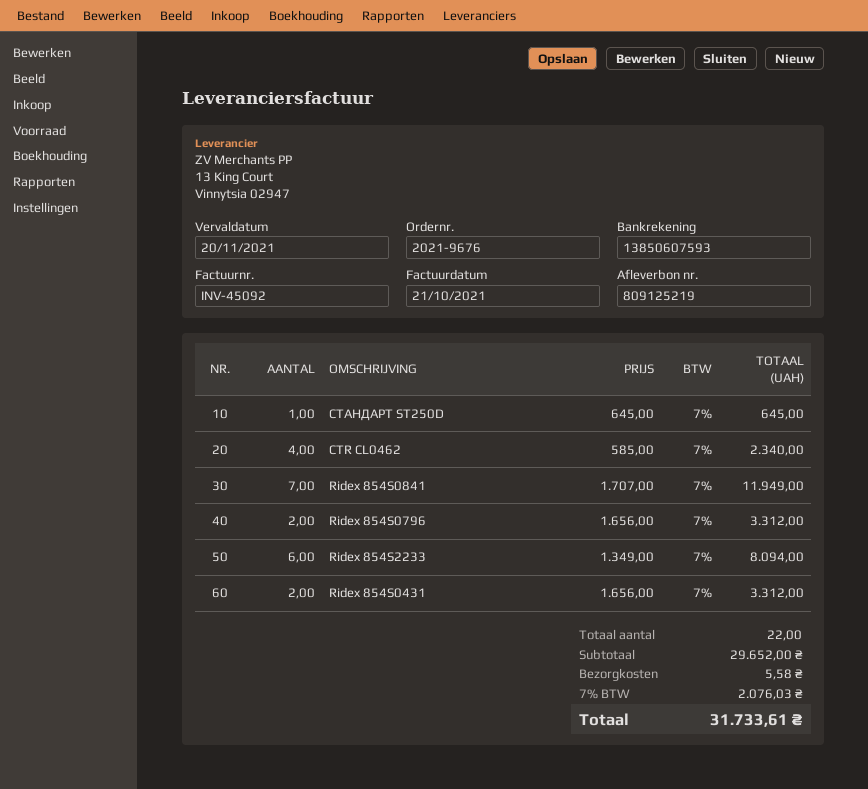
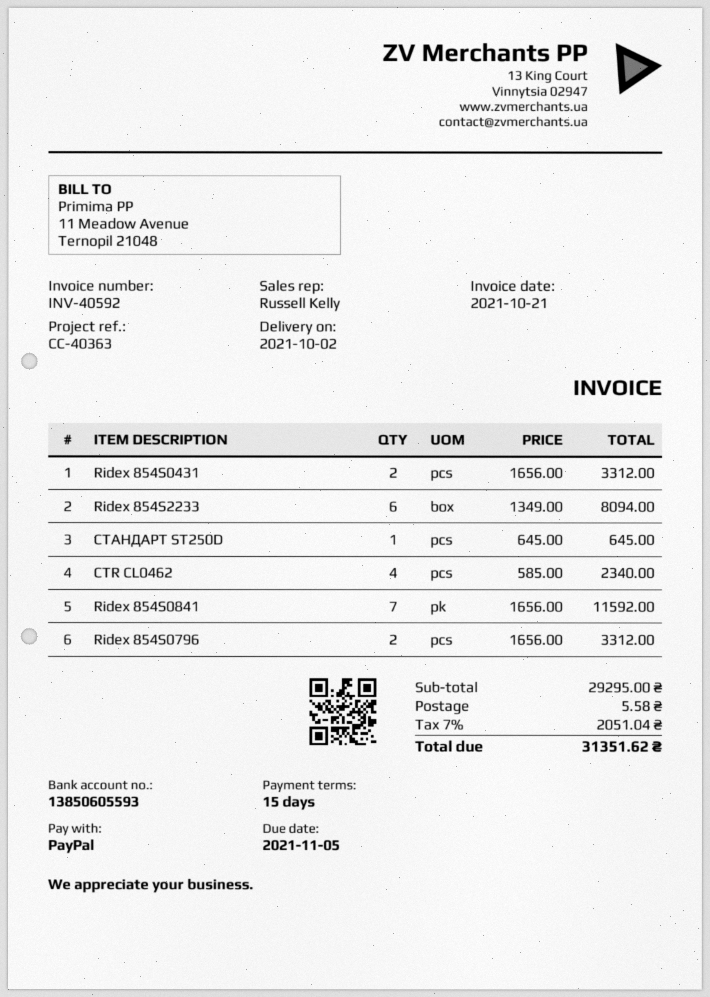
invoice number: INV-45092 -> INV-40592
due date: 2021-11-20 -> 2021-11-05
bank account: 13850607593 -> 13850605593
Ridex 854S0841: 7 x 1707.00 = 11949.00 -> 7 x 1656.00 = 11592.00
subtotal: 29652.00 -> 29295.00
tax: 7% = 2076.03 -> 7% = 2051.04
total: 31733.61 -> 31351.62

